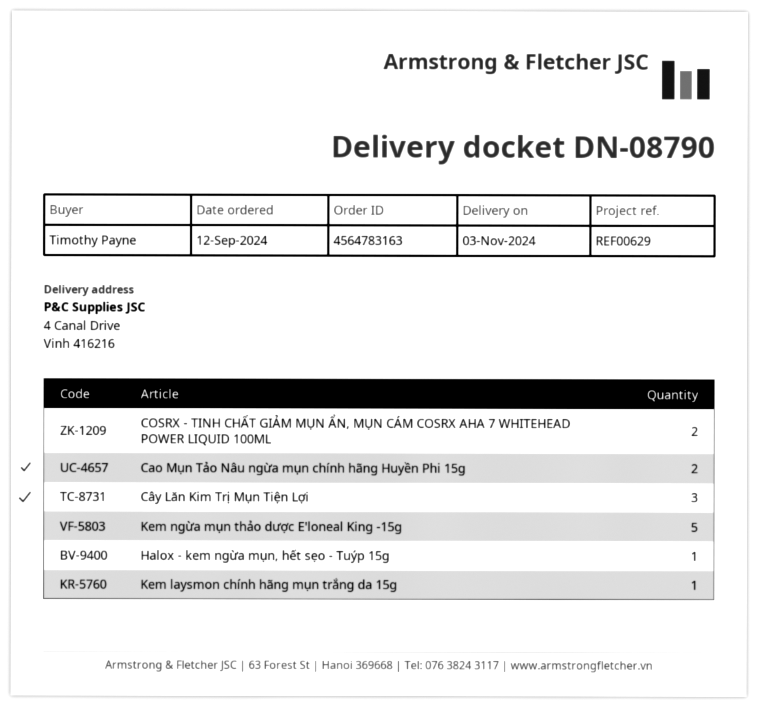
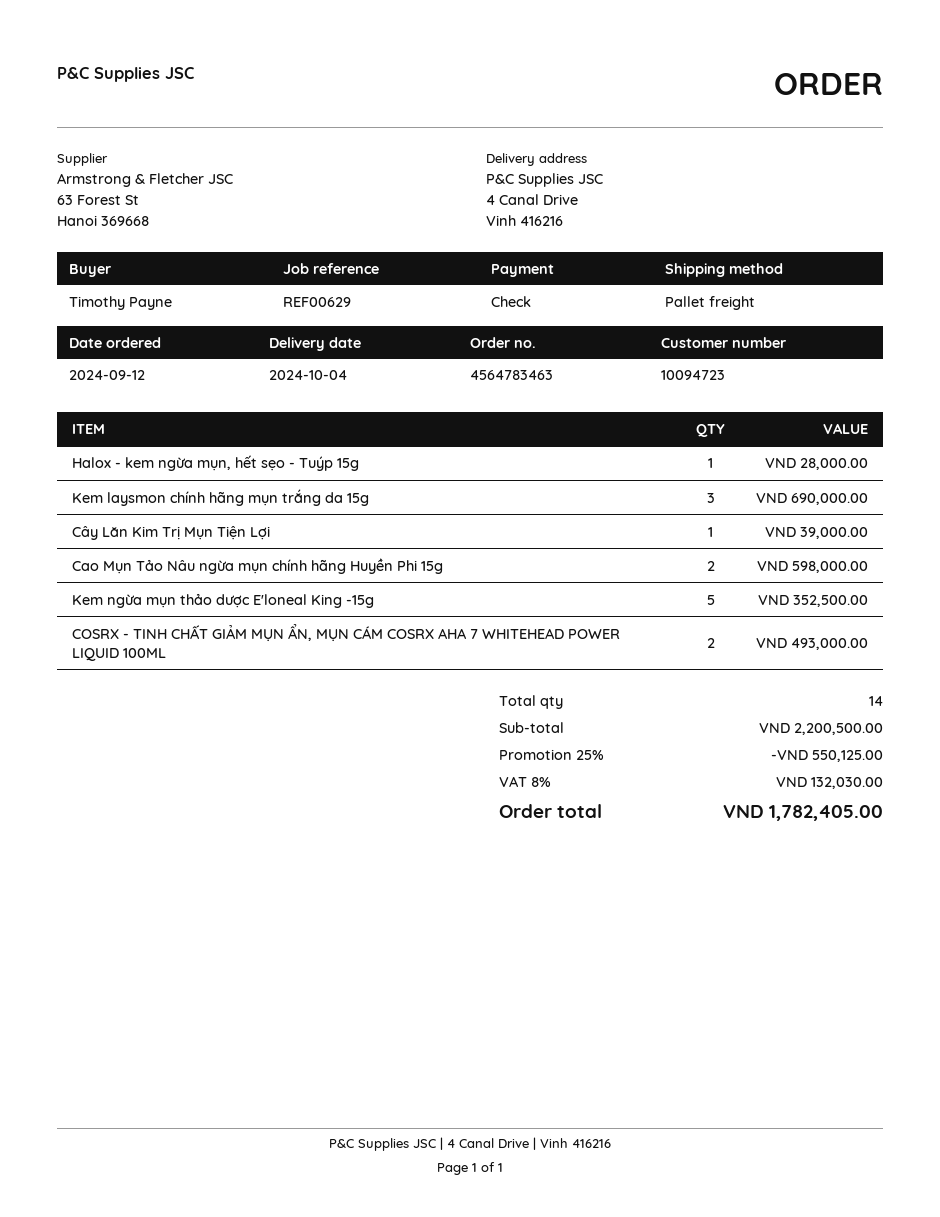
order number: 4564783163 -> 4564783463
delivery date: 2024-11-03 -> 2024-10-04
Cây Lăn Kim Trị Mụn Tiện Lợi: 3 -> 1
Kem laysmon chính hãng mụn trắng da 15g: 1 -> 3

